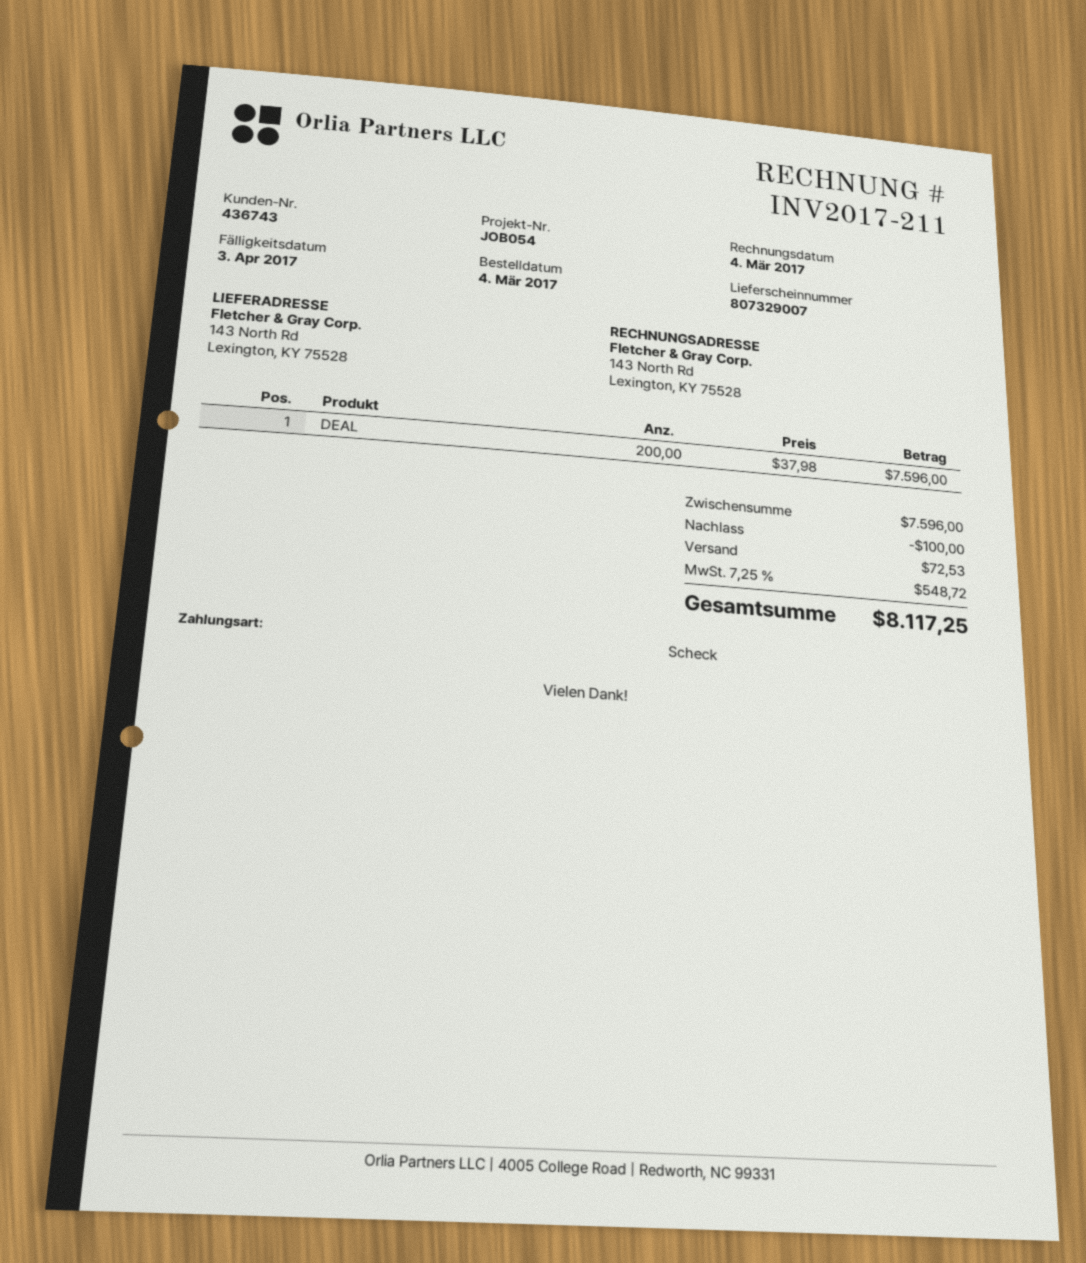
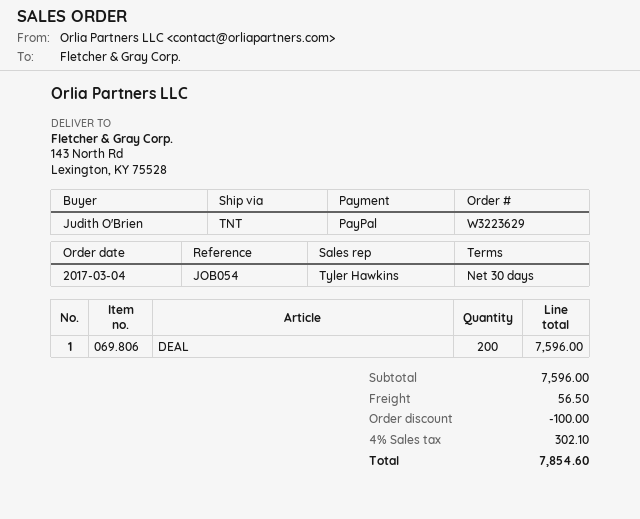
payment method: cheque -> PayPal
shipping: 72.53 -> 56.50
tax: 7.25% = 548.72 -> 4% = 302.10
total: 8117.25 -> 7854.60

